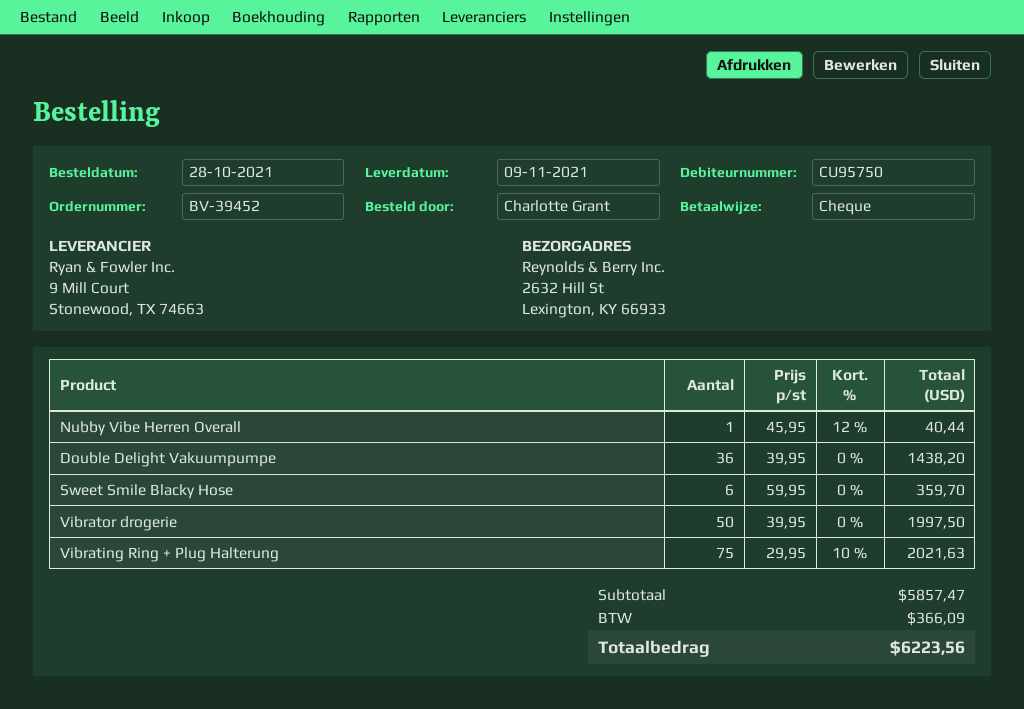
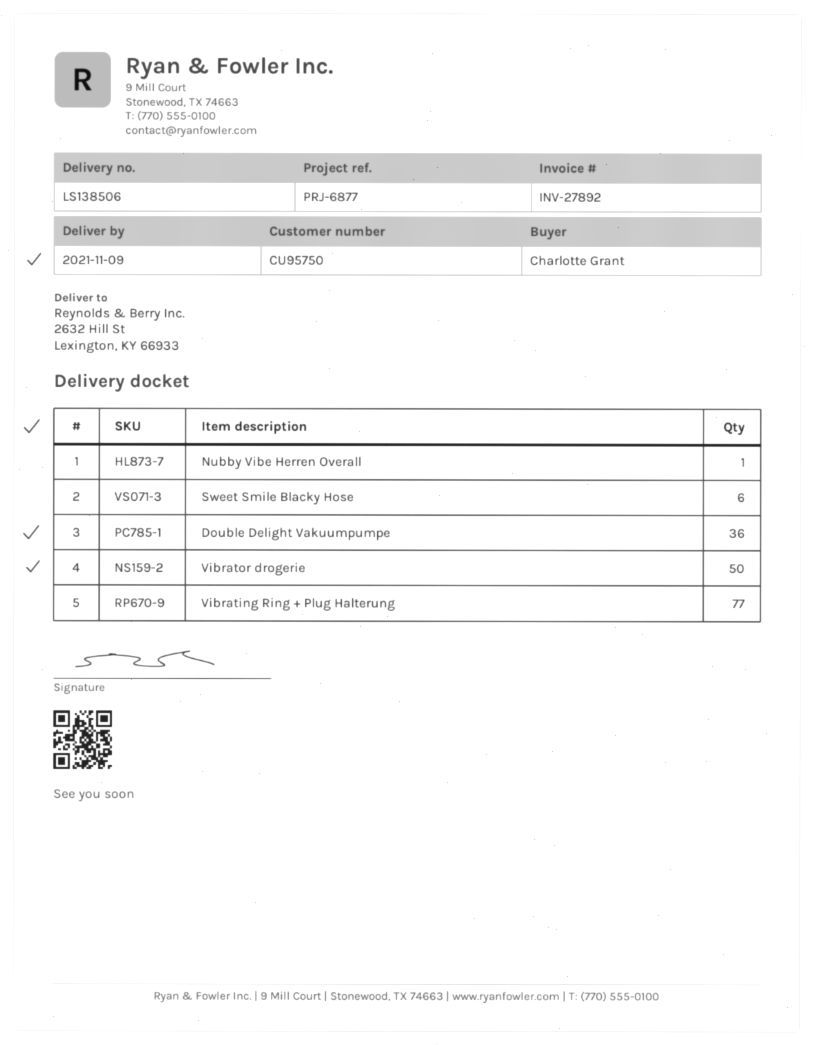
Vibrating Ring + Plug Halterung: 75 -> 77

